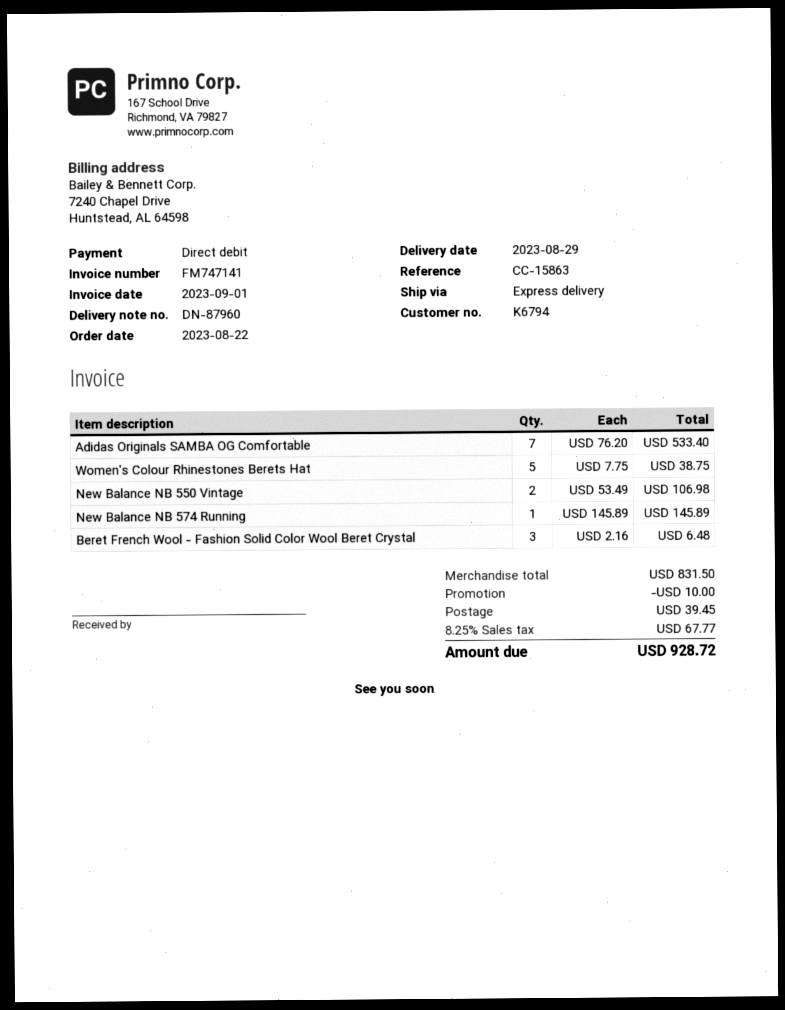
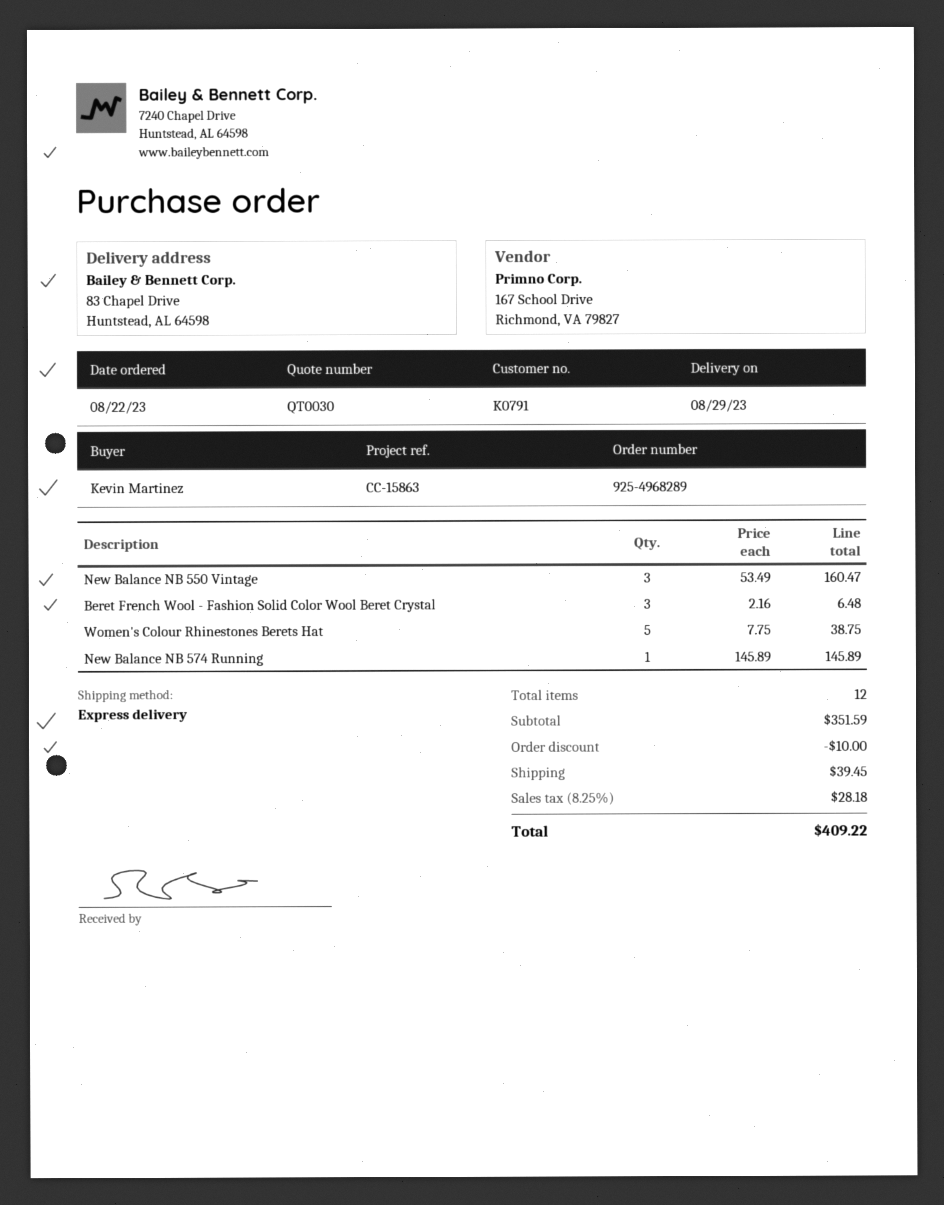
customer number: K6794 -> K0791
Adidas Originals SAMBA OG Comfortable: 7 x 76.20 = 533.40 -> none
New Balance NB 550 Vintage: 2 x 53.49 = 106.98 -> 3 x 53.49 = 160.47
subtotal: 831.50 -> 351.59
tax: 8.25% = 67.77 -> 8.25% = 28.18
total: 928.72 -> 409.22

